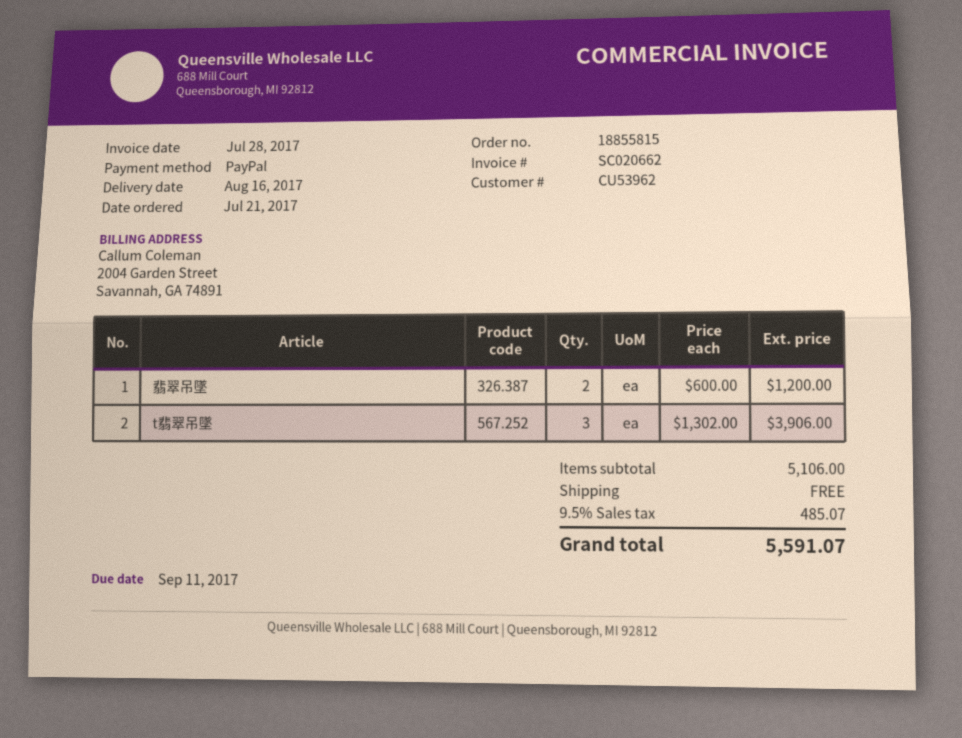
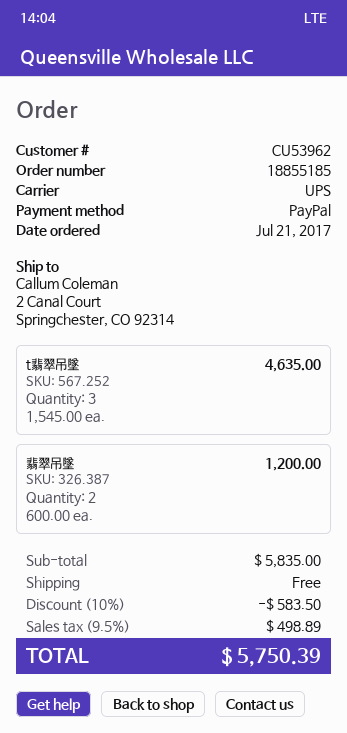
order number: 18855815 -> 18855185
t翡翠吊墜: 3 x 1302.00 = 3906.00 -> 3 x 1545.00 = 4635.00
subtotal: 5106.00 -> 5835.00
discount: none -> 10% = 583.50
tax: 9.5% = 485.07 -> 9.5% = 498.89
total: 5591.07 -> 5750.39

